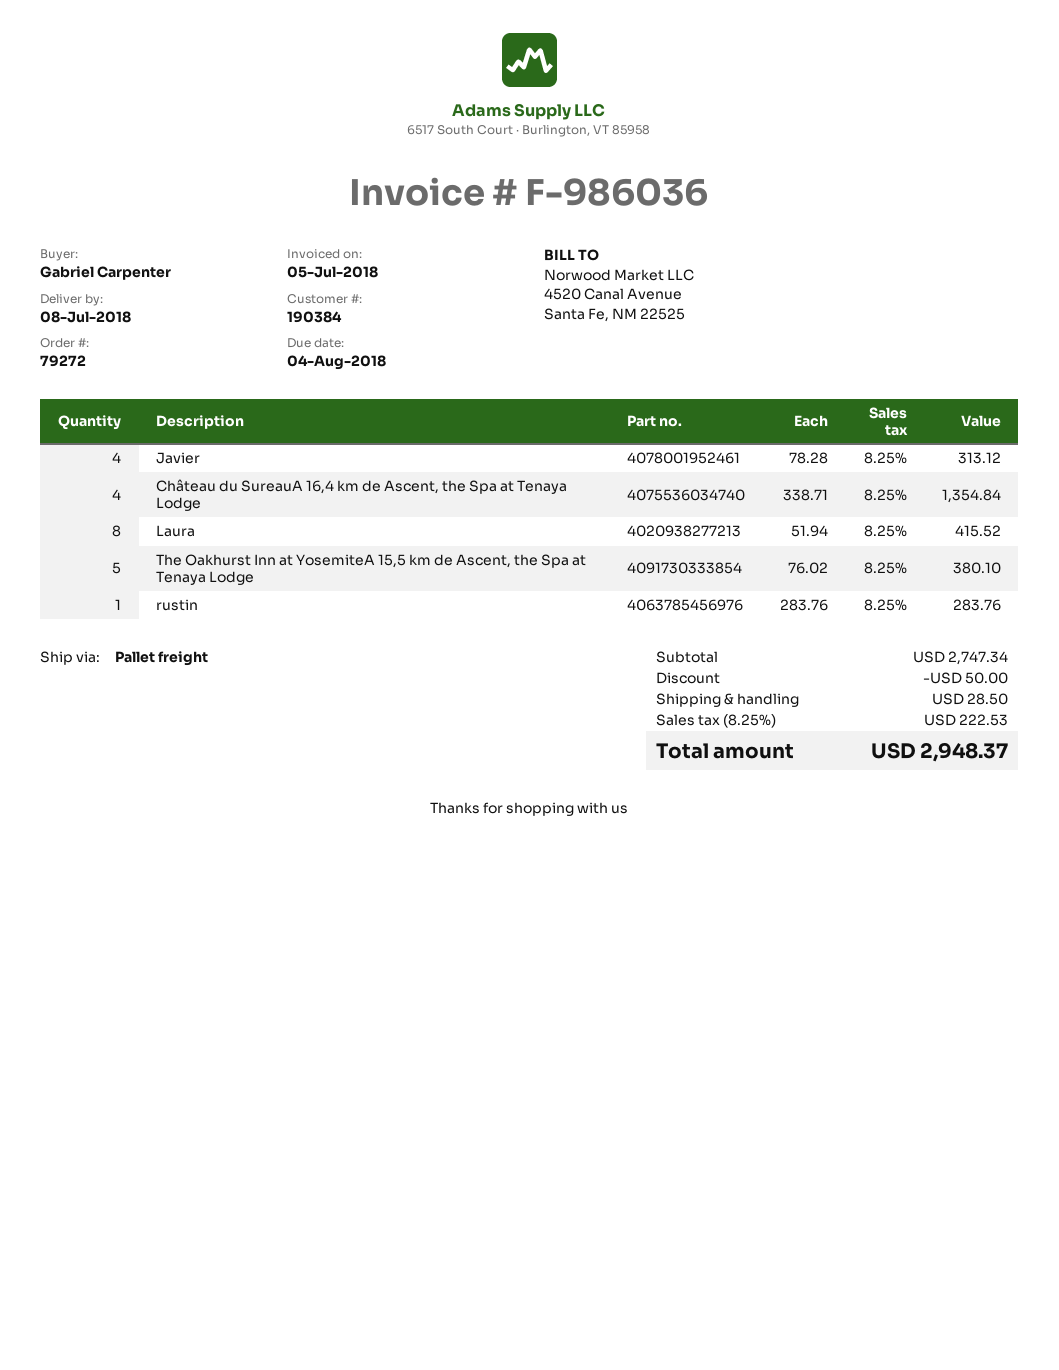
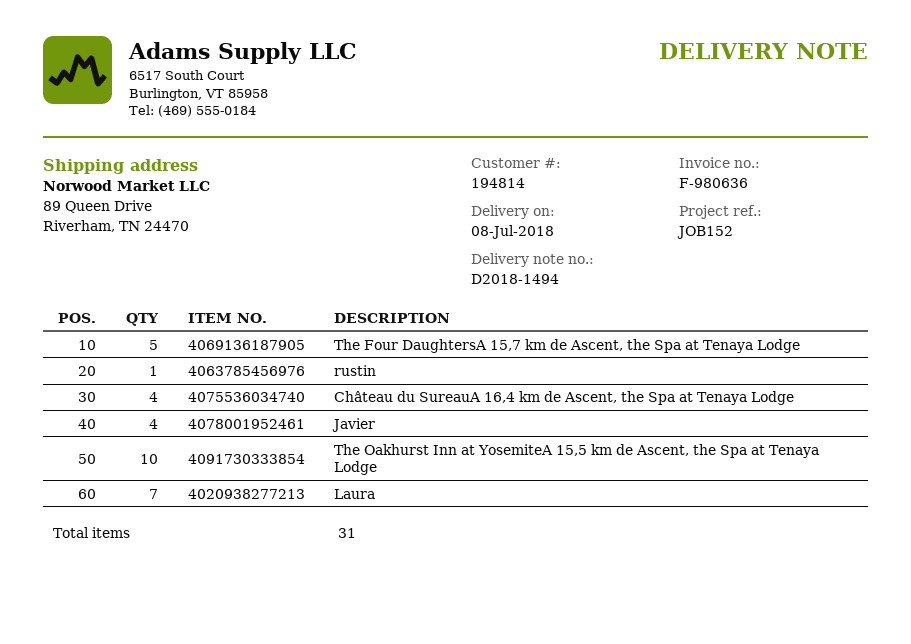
invoice number: F-986036 -> F-980636
customer number: 190384 -> 194814
Laura: 8 -> 7
The Oakhurst Inn at YosemiteA 15,5 km de Ascent, the Spa at Tenaya Lodge: 5 -> 10
The Four DaughtersA 15,7 km de Ascent, the Spa at Tenaya Lodge: none -> 5

